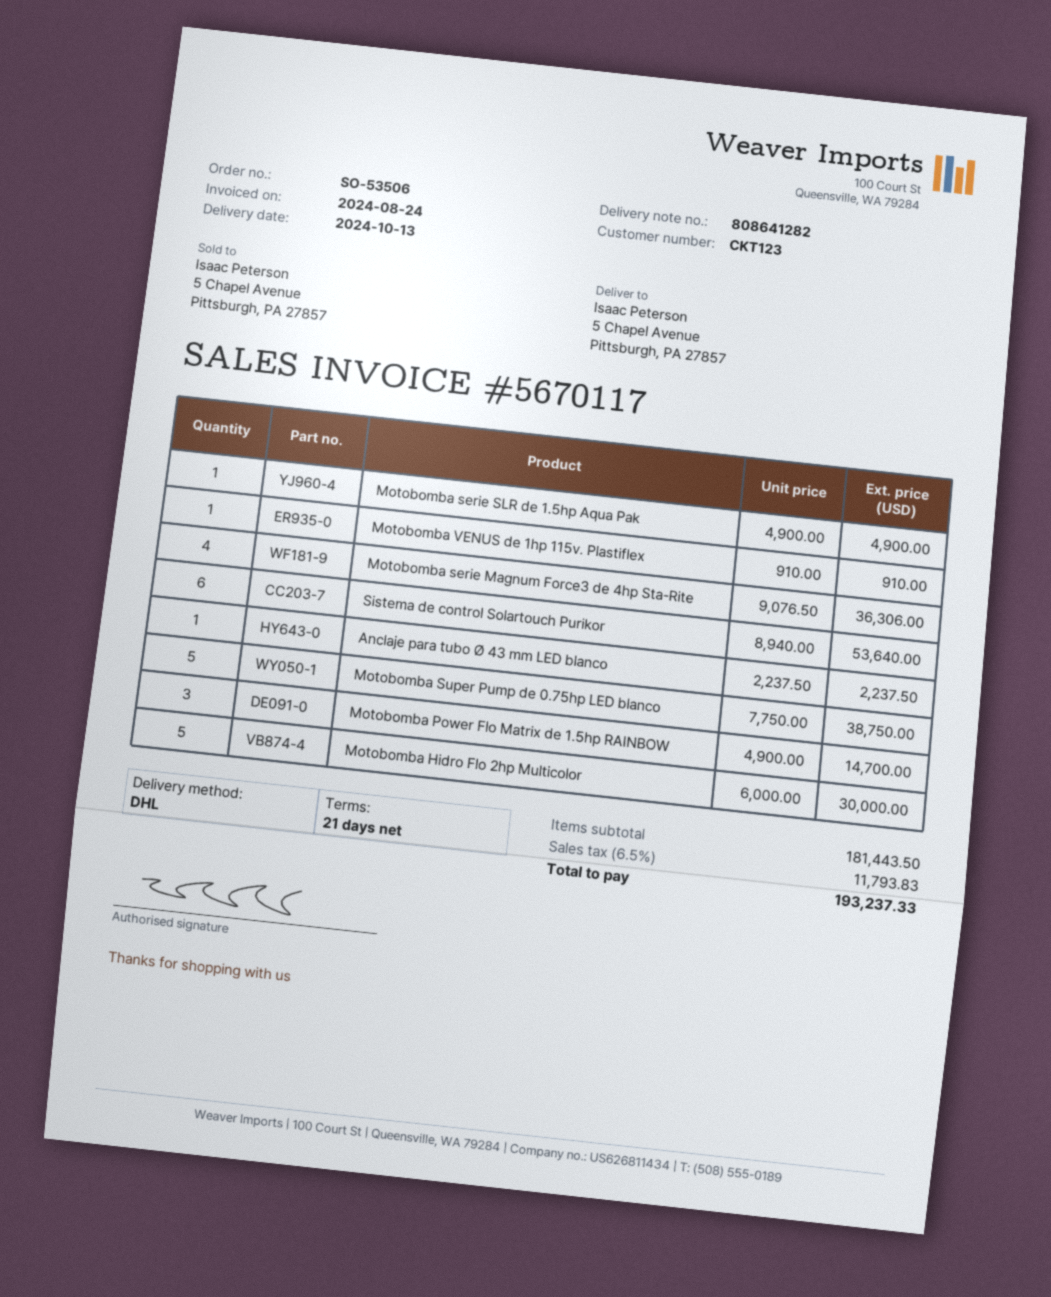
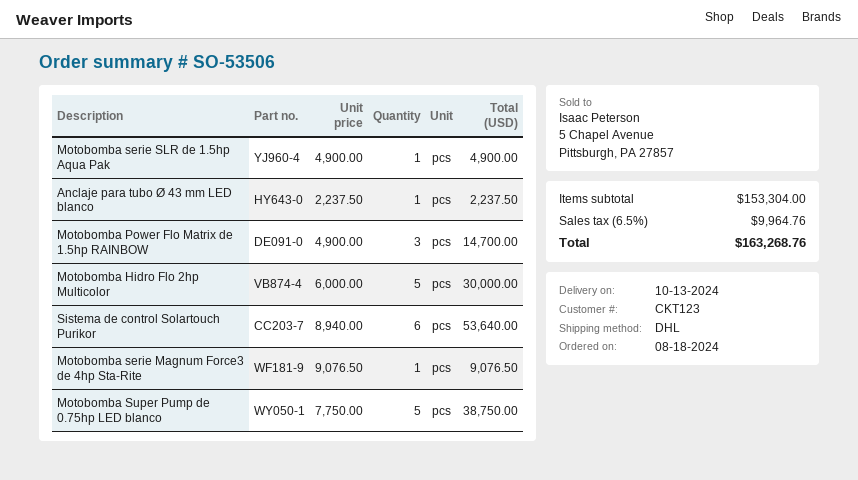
Motobomba VENUS de 1hp 115v. Plastiflex: 1 x 910.00 = 910.00 -> none
Motobomba serie Magnum Force3 de 4hp Sta-Rite: 4 x 9076.50 = 36306.00 -> 1 x 9076.50 = 9076.50
subtotal: 181443.50 -> 153304.00
tax: 6.5% = 11793.83 -> 6.5% = 9964.76
total: 193237.33 -> 163268.76

